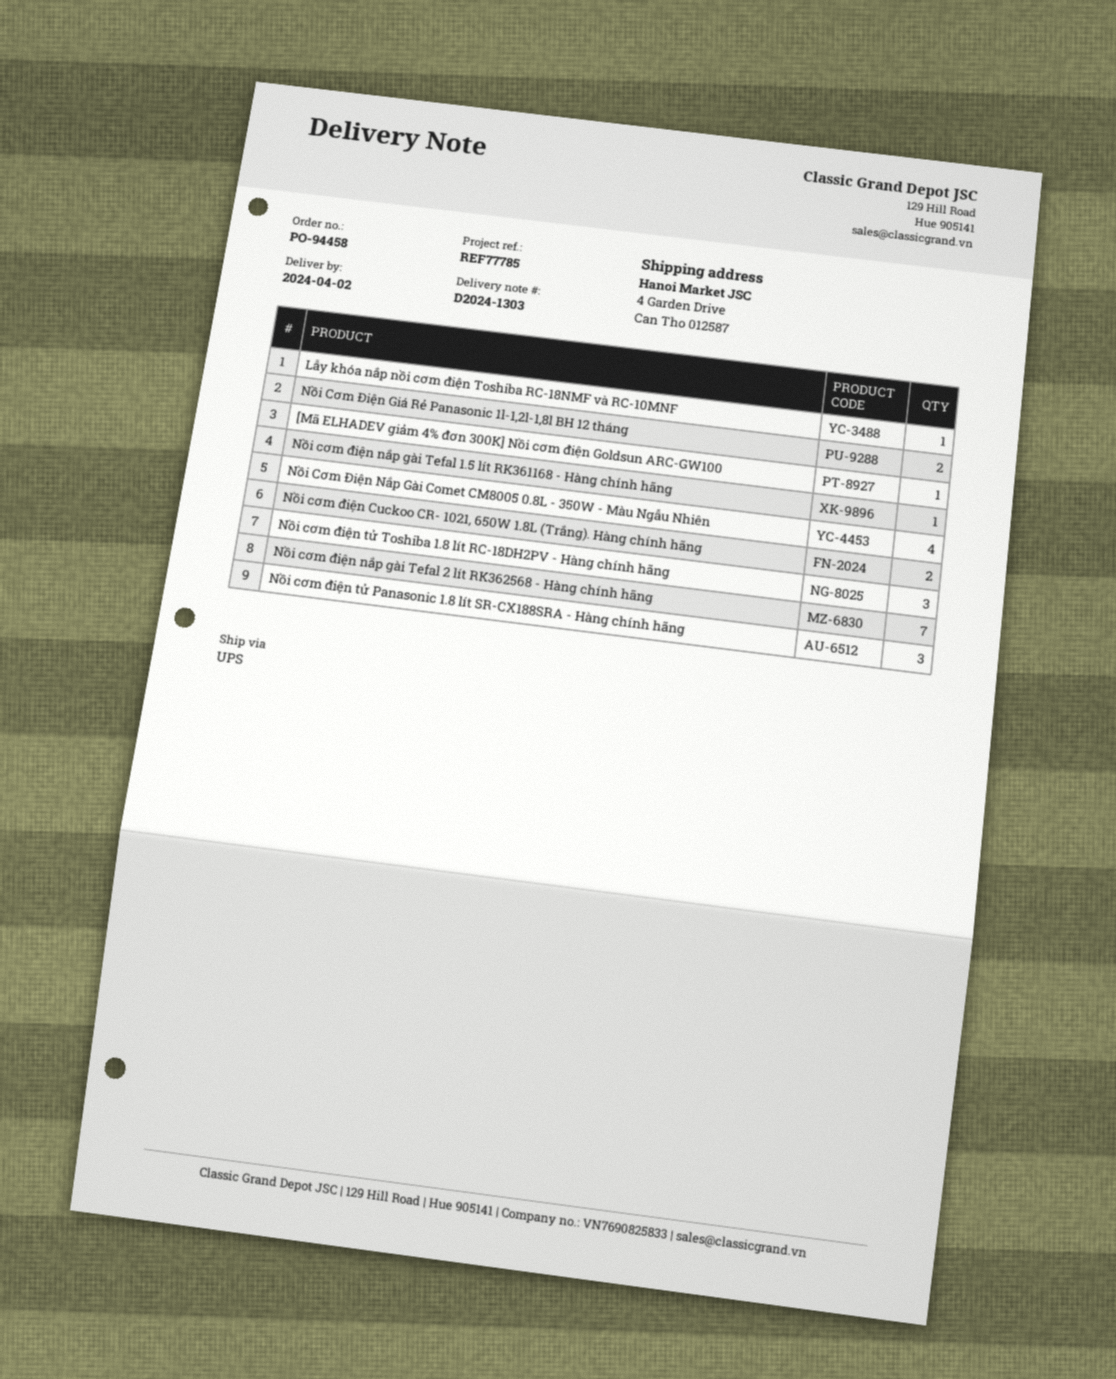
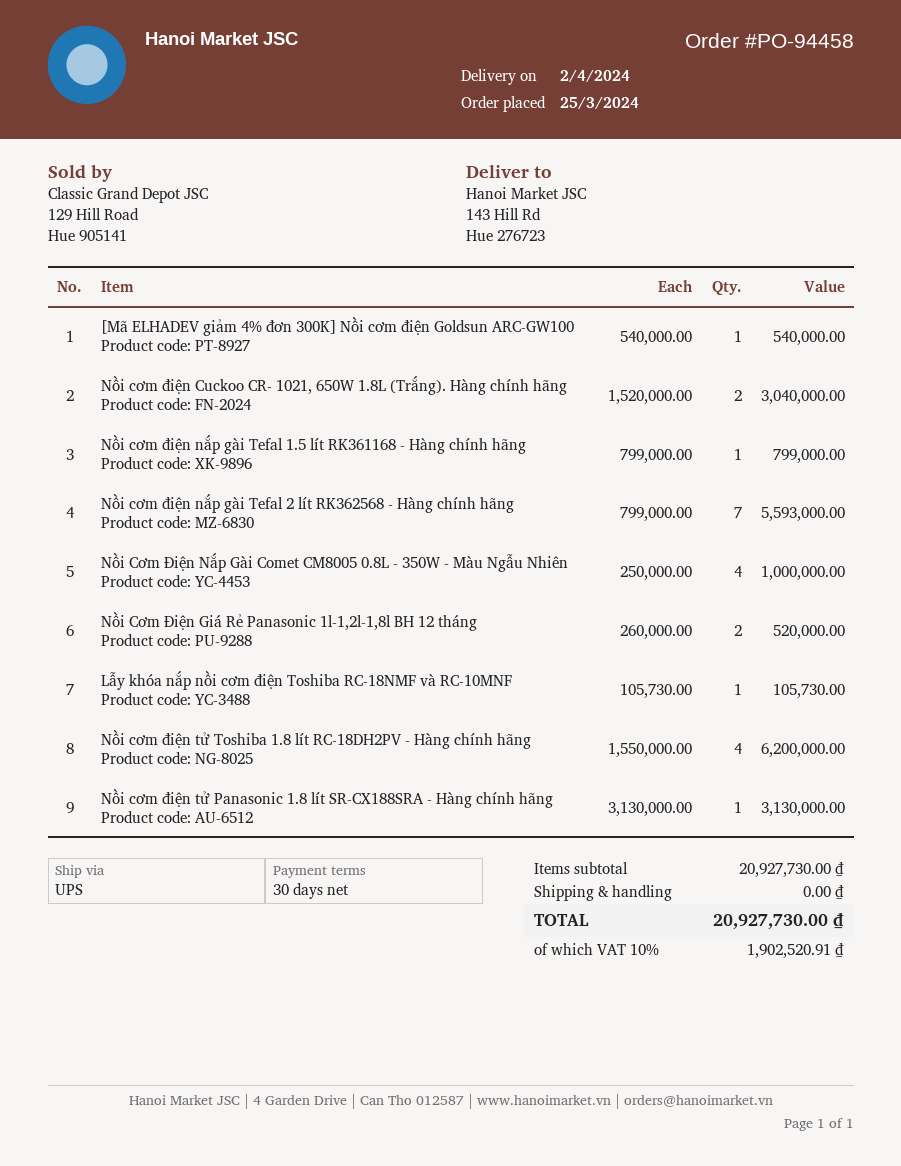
ship to: 4 Garden Drive, Can Tho 012587 -> 143 Hill Rd, Hue 276723
Nồi cơm điện tử Toshiba 1.8 lít RC-18DH2PV - Hàng chính hãng: 3 -> 4
Nồi cơm điện tử Panasonic 1.8 lít SR-CX188SRA - Hàng chính hãng: 3 -> 1

